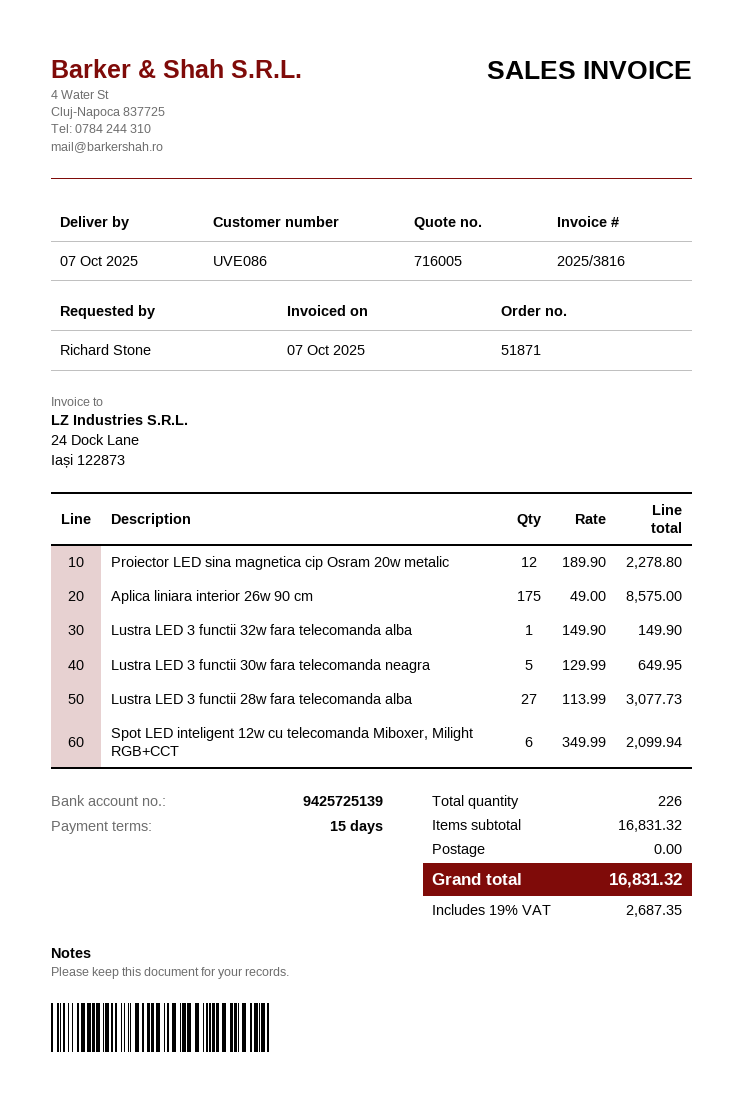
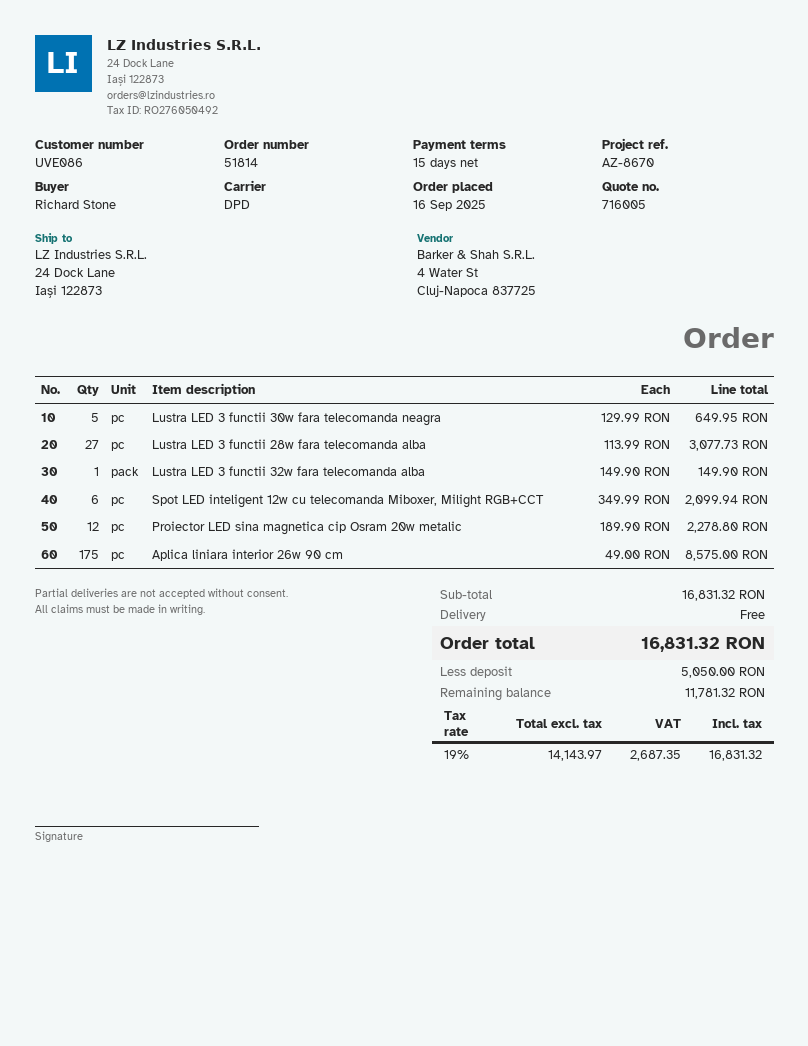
order number: 51871 -> 51814

